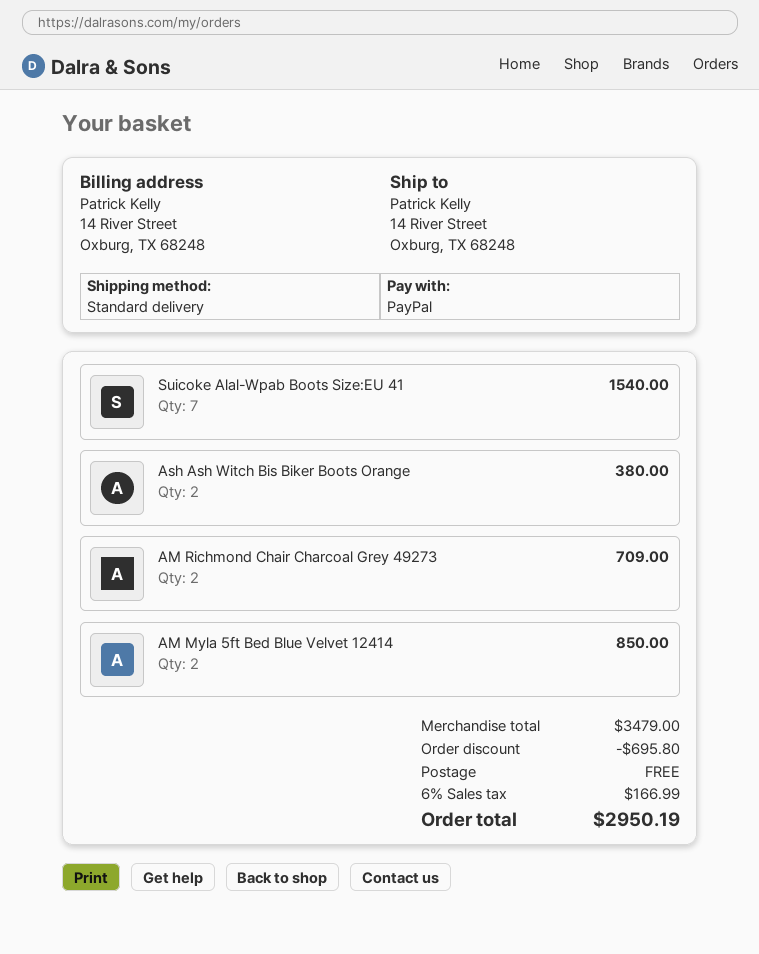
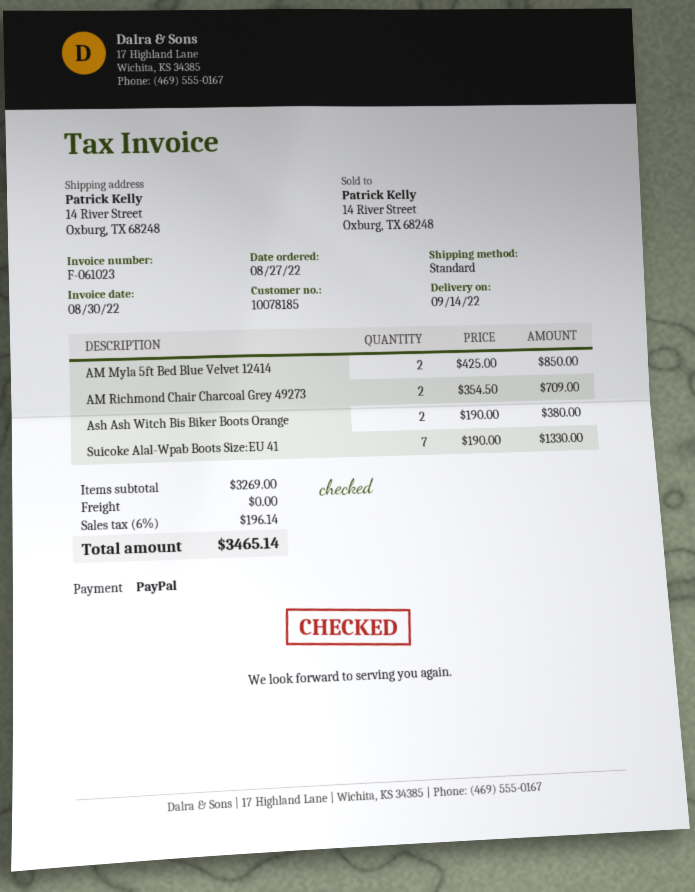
Suicoke Alal-Wpab Boots Size:EU 41: 7 for 1540.00 -> 7 for 1330.00
subtotal: 3479.00 -> 3269.00
discount: 695.80 -> none
tax: 6% = 166.99 -> 6% = 196.14
total: 2950.19 -> 3465.14

